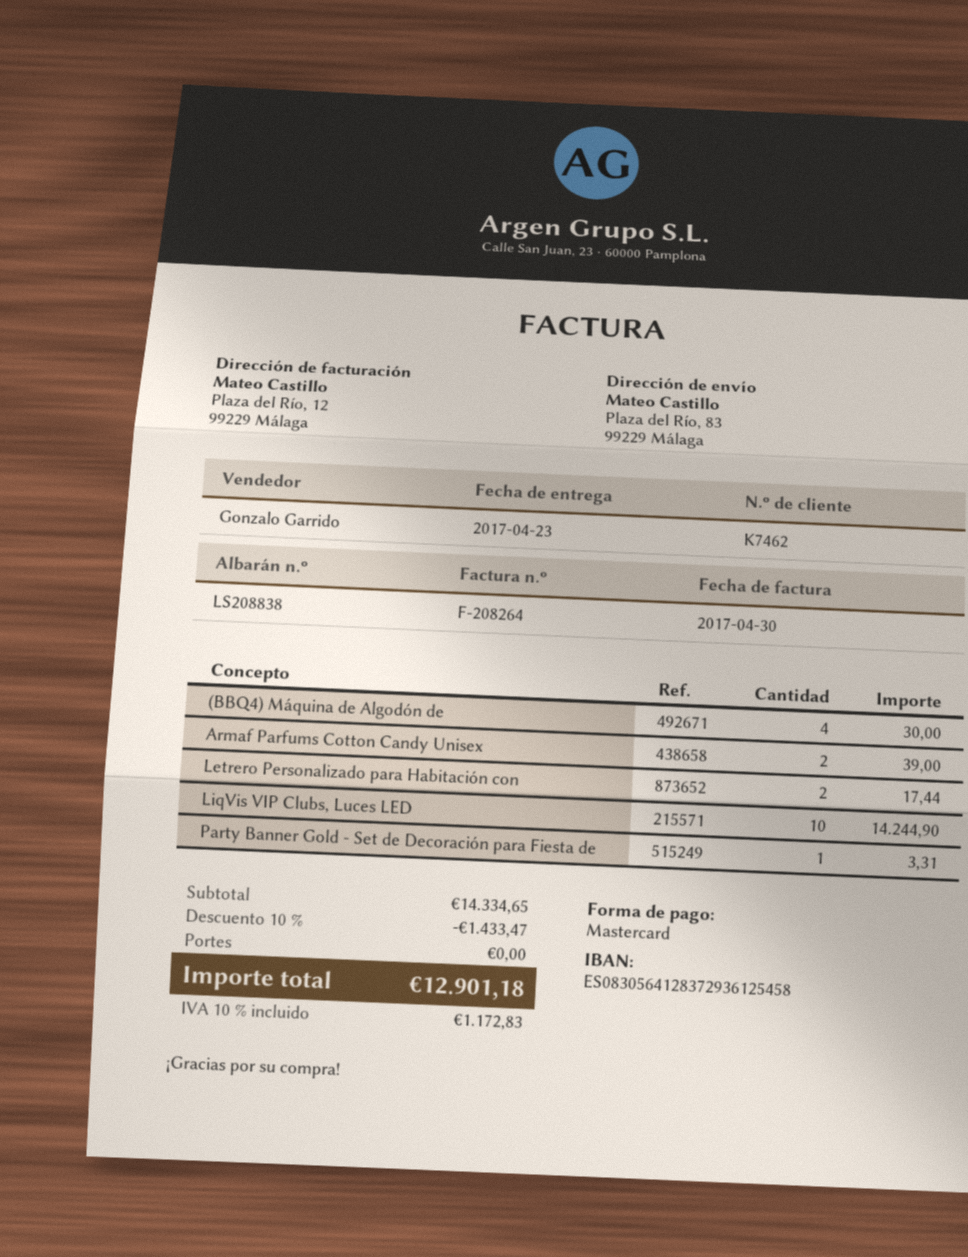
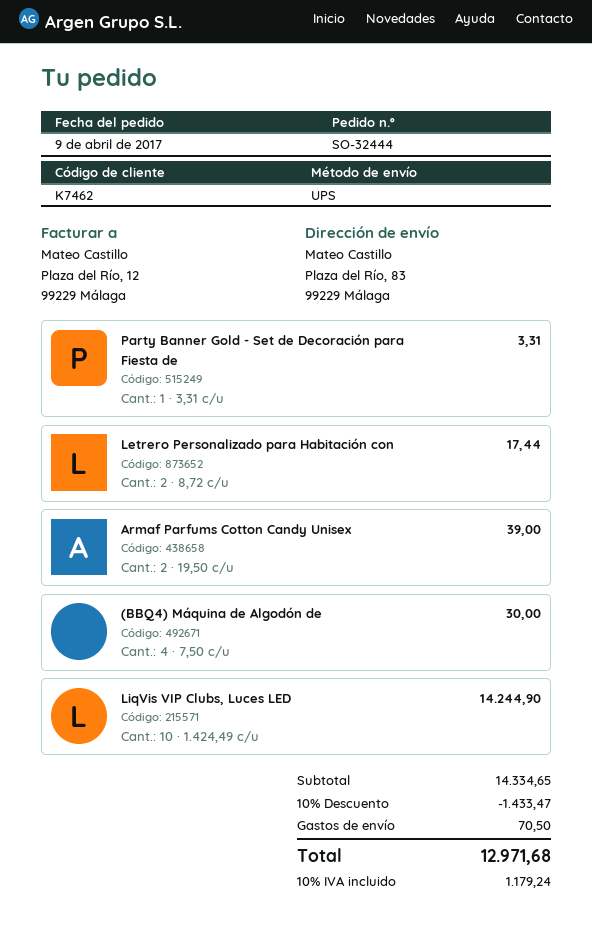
shipping: 0.00 -> 70.50
tax: 10% = 1172.83 -> 10% = 1179.24
total: 12901.18 -> 12971.68

